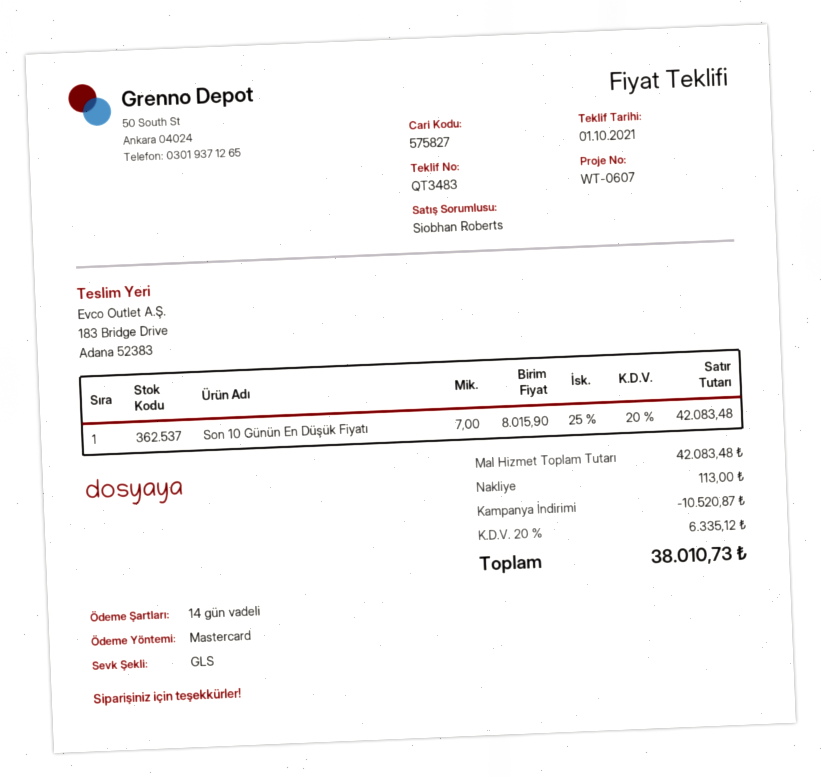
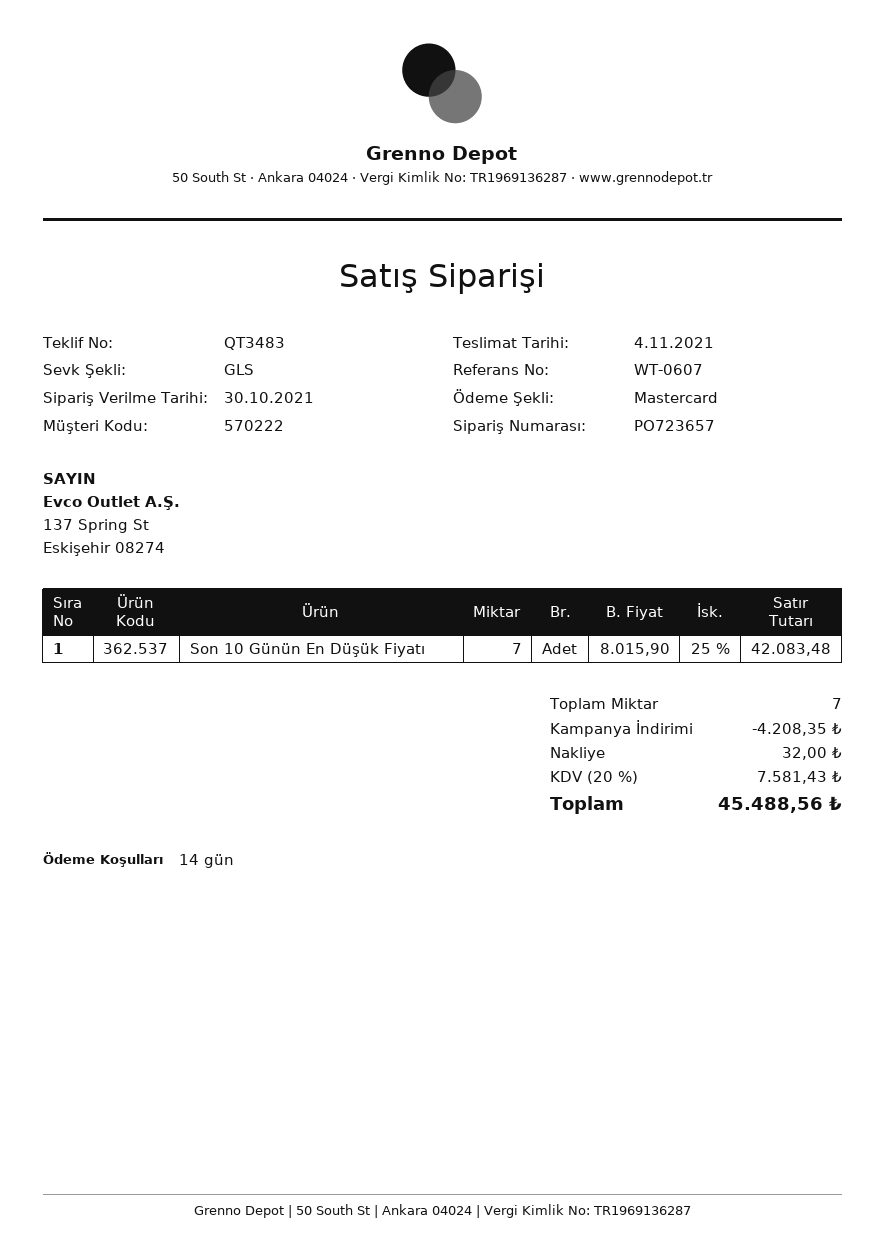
customer number: 575827 -> 570222
discount: 10520.87 -> 4208.35
shipping: 113.00 -> 32.00
tax: 20% = 6335.12 -> 20% = 7581.43
total: 38010.73 -> 45488.56

